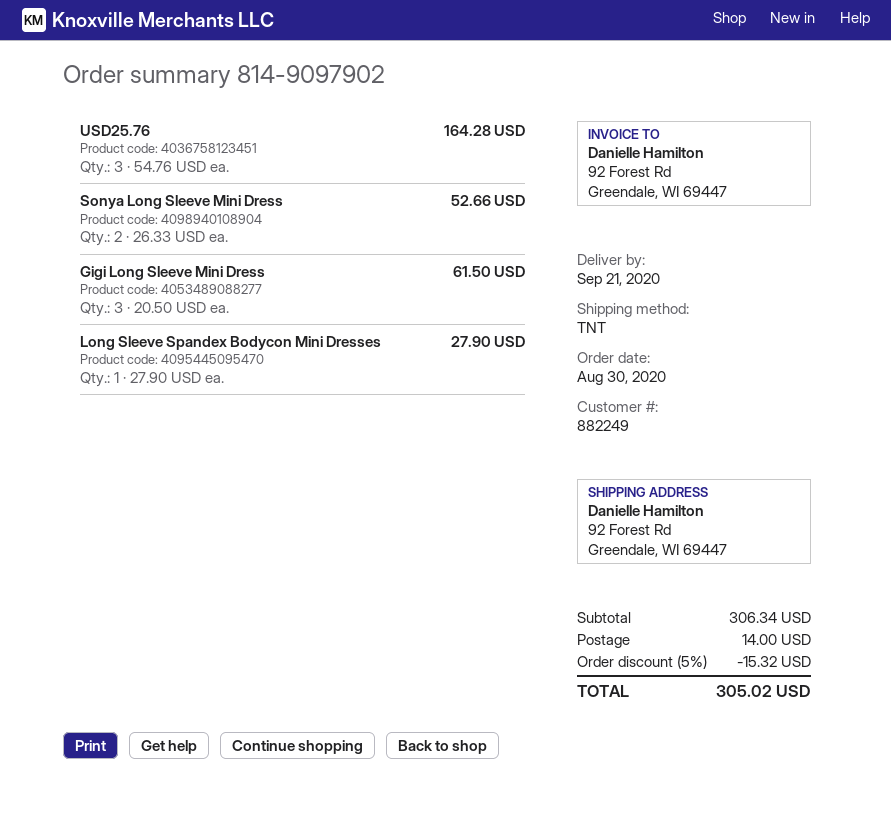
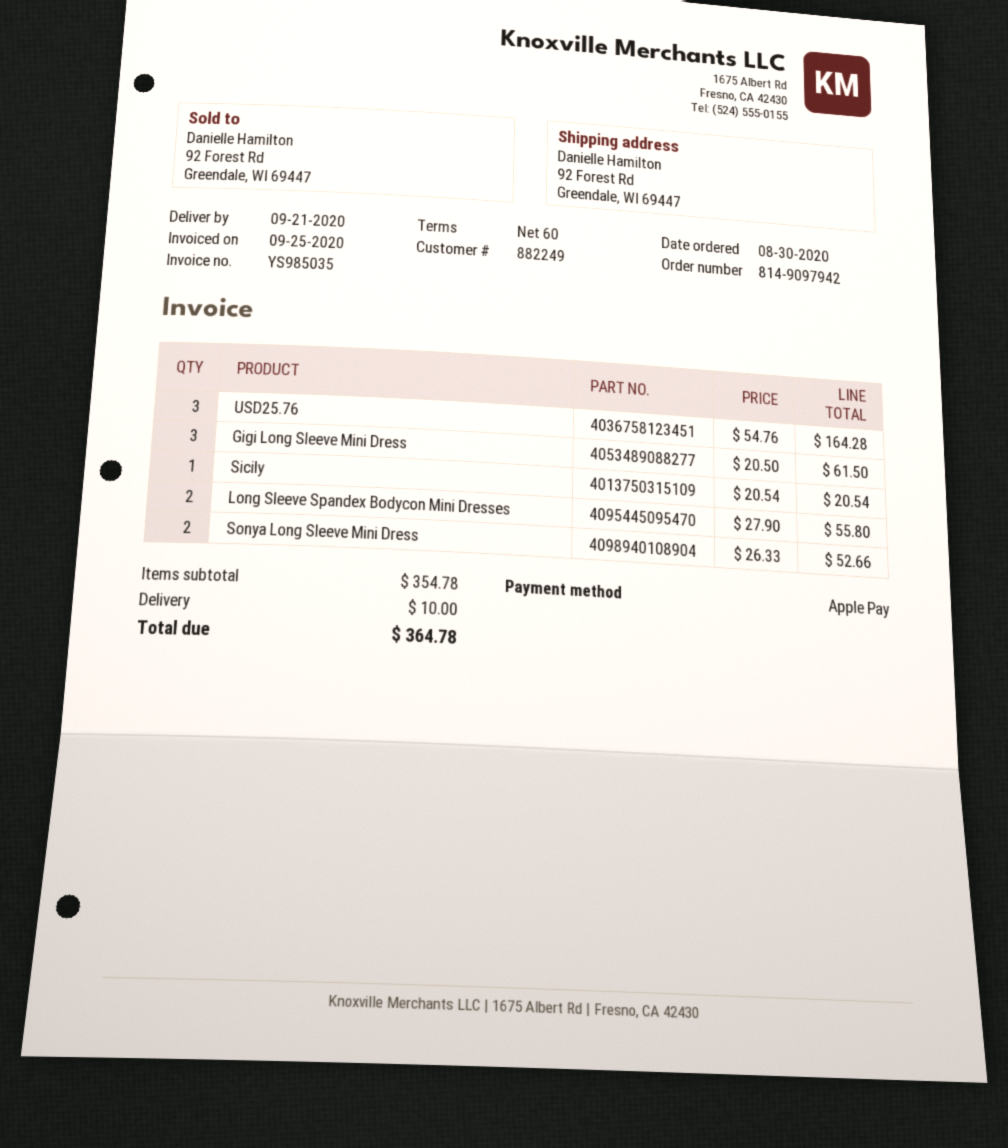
order number: 814-9097902 -> 814-9097942
Long Sleeve Spandex Bodycon Mini Dresses: 1 x 27.90 = 27.90 -> 2 x 27.90 = 55.80
Sicily: none -> 1 x 20.54 = 20.54
subtotal: 306.34 -> 354.78
discount: 5% = 15.32 -> none
shipping: 14.00 -> 10.00
total: 305.02 -> 364.78

